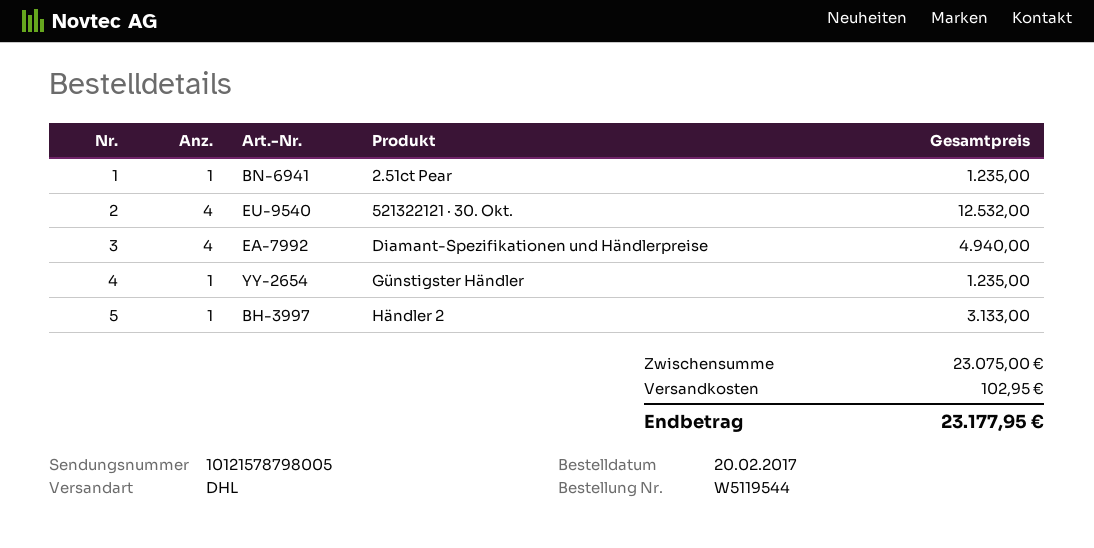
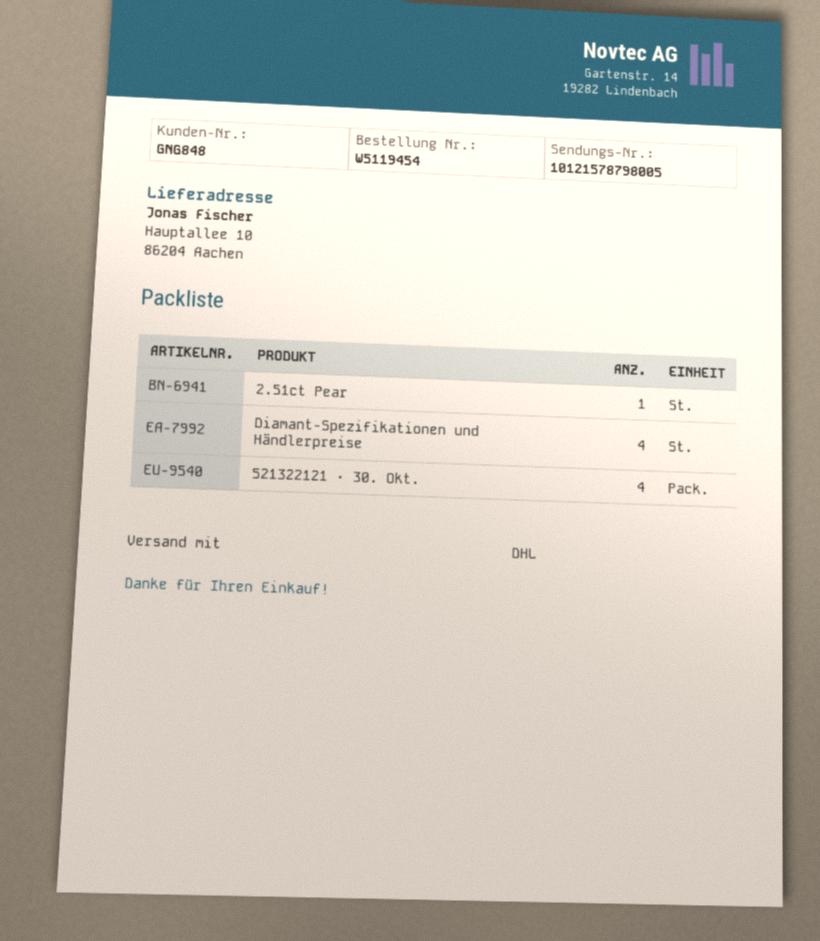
order number: W5119544 -> W5119454
Günstigster Händler: 1 -> none
Händler 2: 1 -> none

